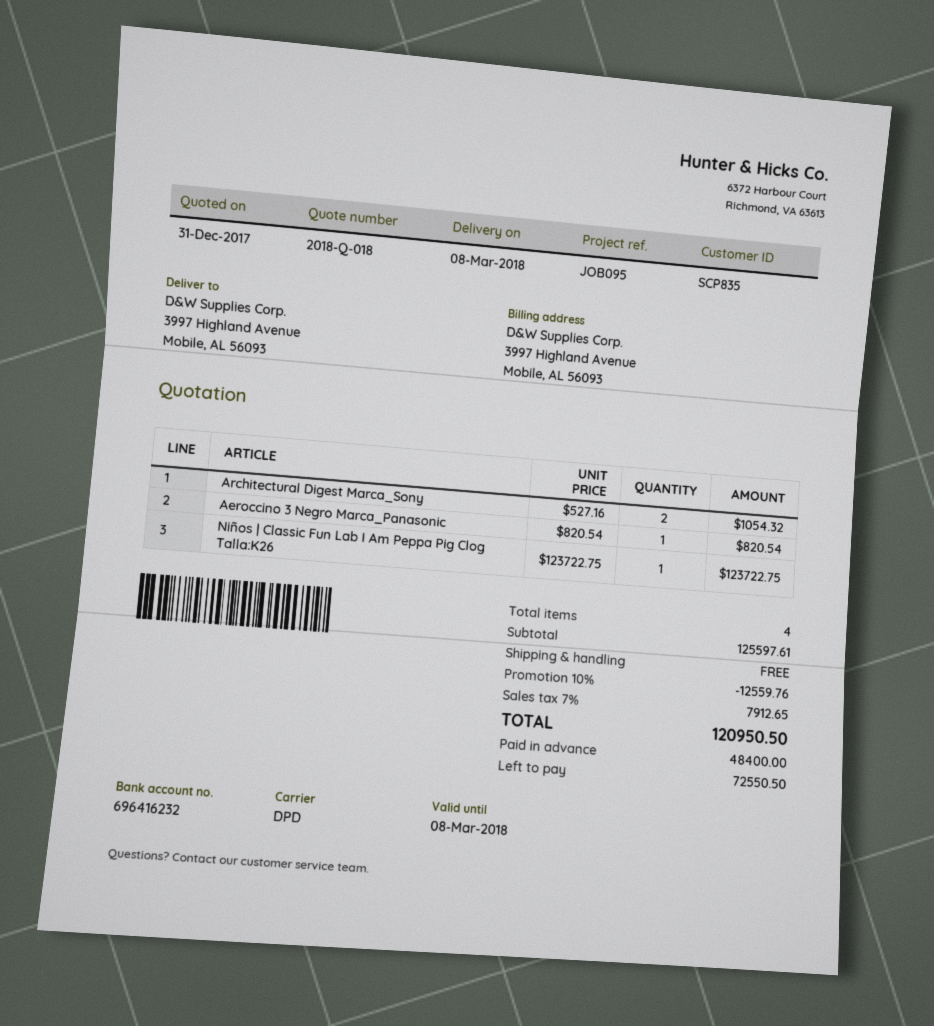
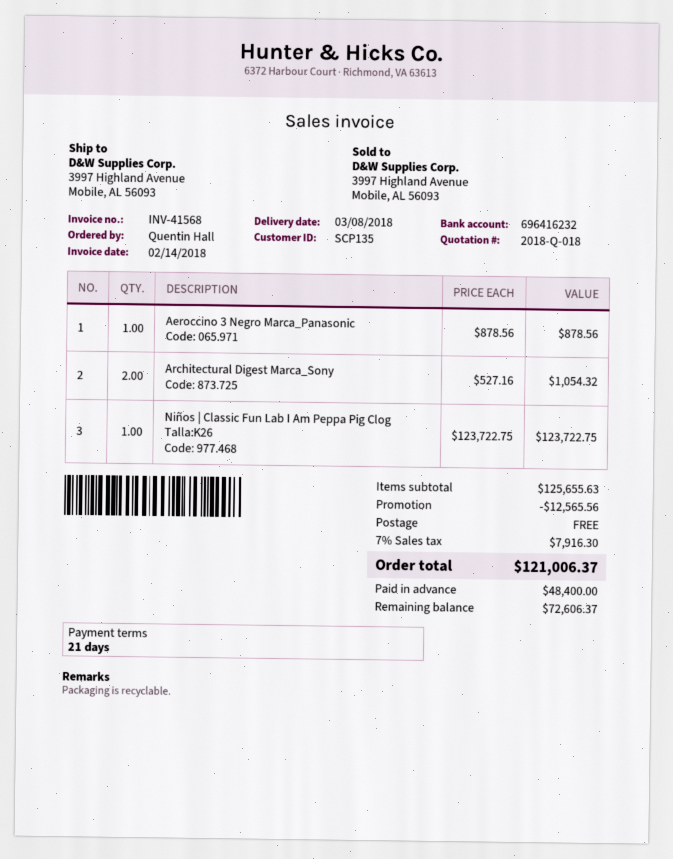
customer number: SCP835 -> SCP135
Aeroccino 3 Negro Marca_Panasonic: 1 x 820.54 = 820.54 -> 1 x 878.56 = 878.56
subtotal: 125597.61 -> 125655.63
discount: 12559.76 -> 12565.56
tax: 7% = 7912.65 -> 7% = 7916.30
total: 120950.50 -> 121006.37
balance: 72550.50 -> 72606.37

